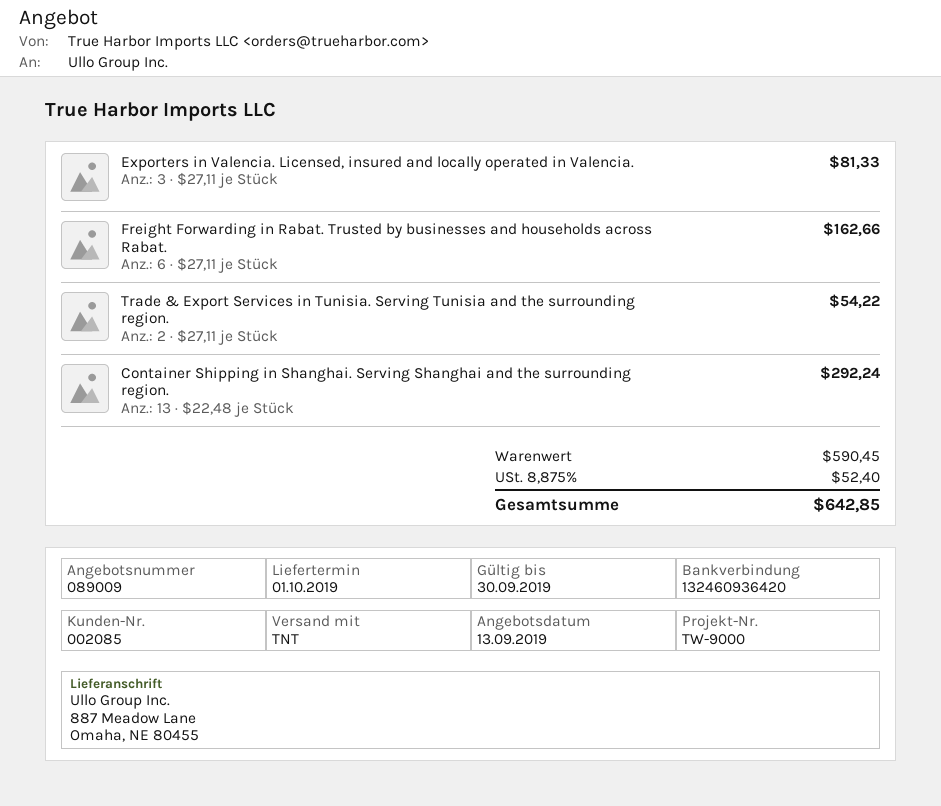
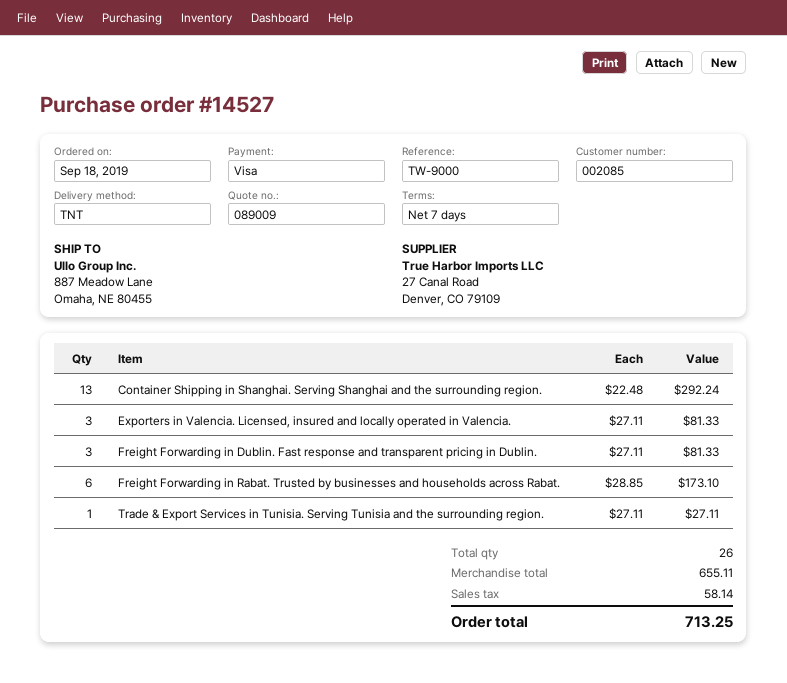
Freight Forwarding in Rabat. Trusted by businesses and households across Rabat.: 6 x 27.11 = 162.66 -> 6 x 28.85 = 173.10
Trade & Export Services in Tunisia. Serving Tunisia and the surrounding region.: 2 x 27.11 = 54.22 -> 1 x 27.11 = 27.11
Freight Forwarding in Dublin. Fast response and transparent pricing in Dublin.: none -> 3 x 27.11 = 81.33
subtotal: 590.45 -> 655.11
tax: 52.40 -> 58.14
total: 642.85 -> 713.25

